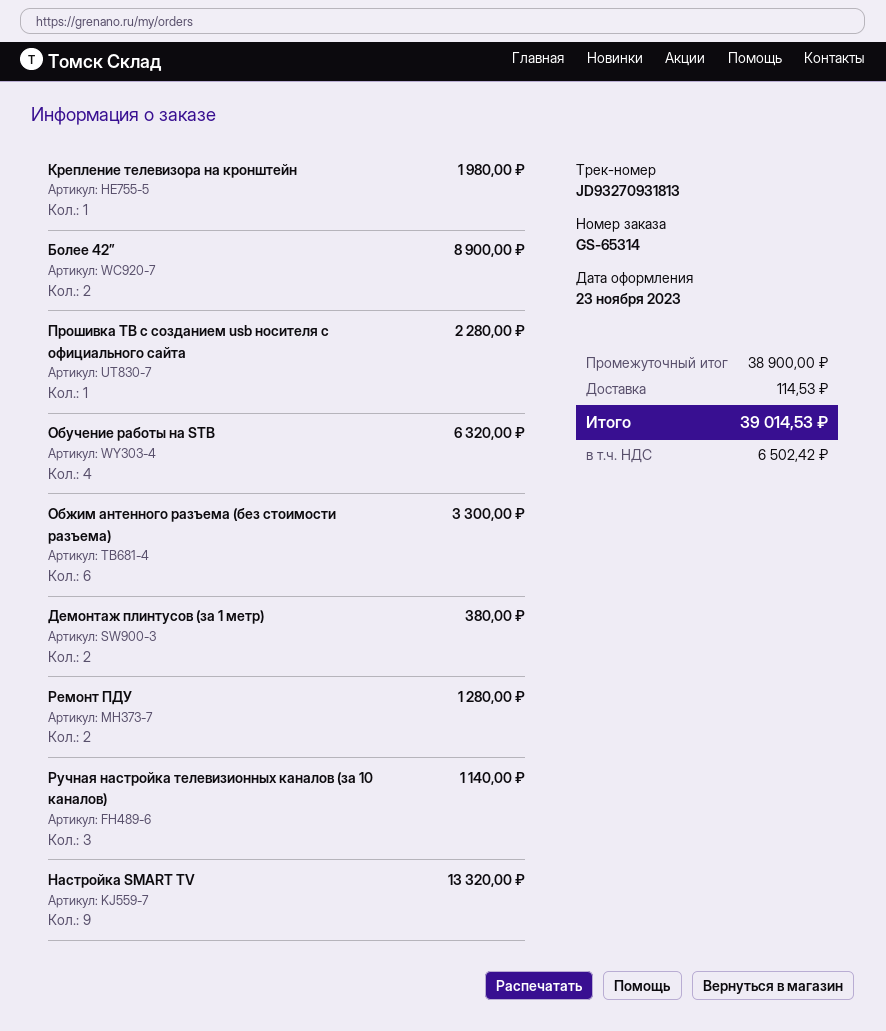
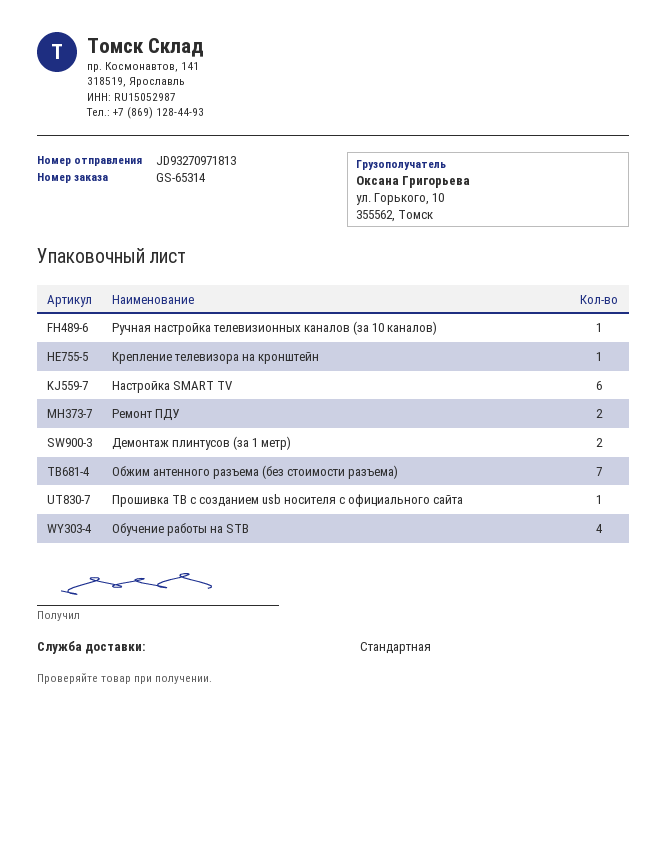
tracking number: JD93270931813 -> JD93270971813
Более 42”: 2 -> none
Обжим антенного разъема (без стоимости разъема): 6 -> 7
Ручная настройка телевизионных каналов (за 10 каналов): 3 -> 1
Настройка SMART TV: 9 -> 6

